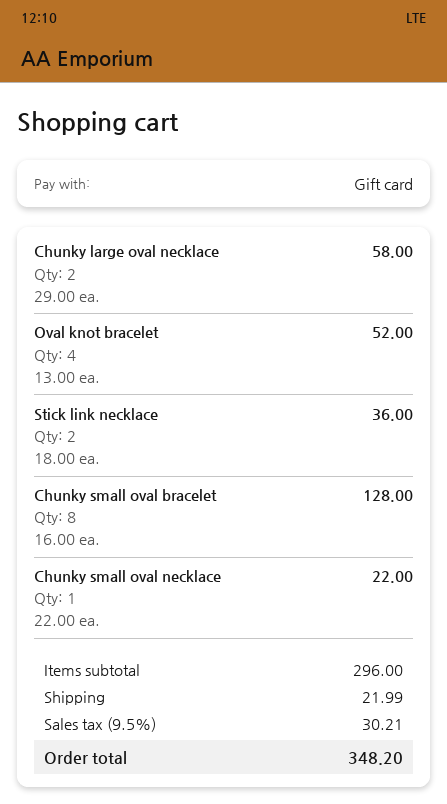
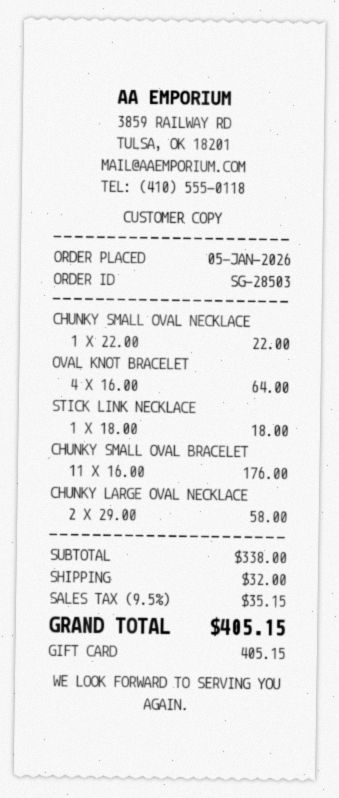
Oval knot bracelet: 4 x 13.00 = 52.00 -> 4 x 16.00 = 64.00
Stick link necklace: 2 x 18.00 = 36.00 -> 1 x 18.00 = 18.00
Chunky small oval bracelet: 8 x 16.00 = 128.00 -> 11 x 16.00 = 176.00
subtotal: 296.00 -> 338.00
shipping: 21.99 -> 32.00
tax: 9.5% = 30.21 -> 9.5% = 35.15
total: 348.20 -> 405.15

